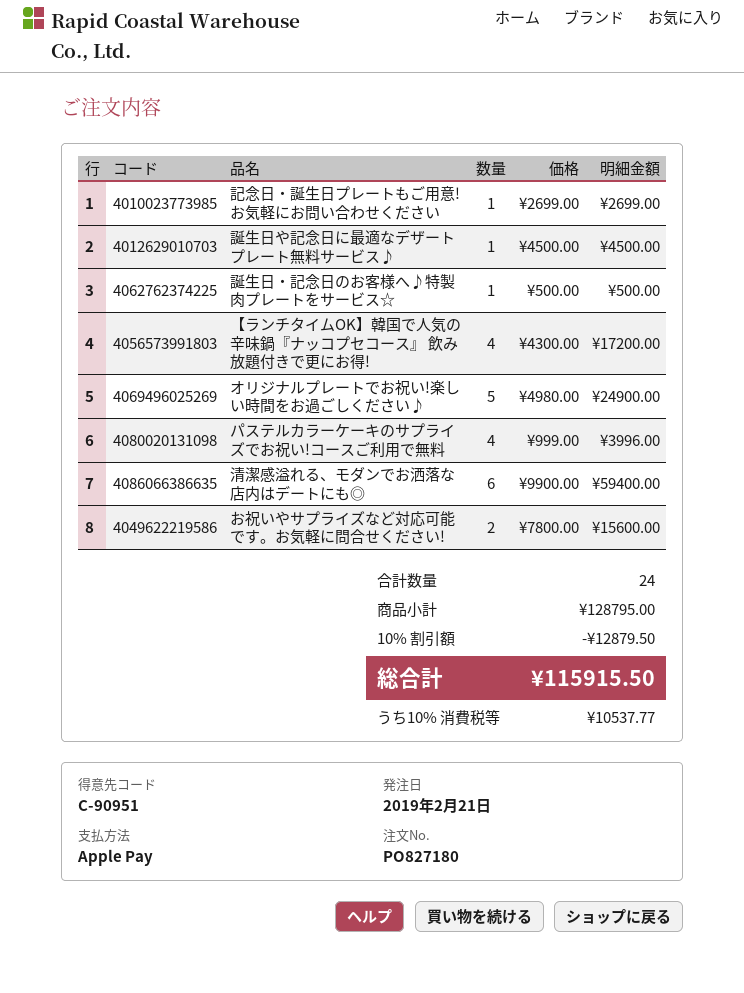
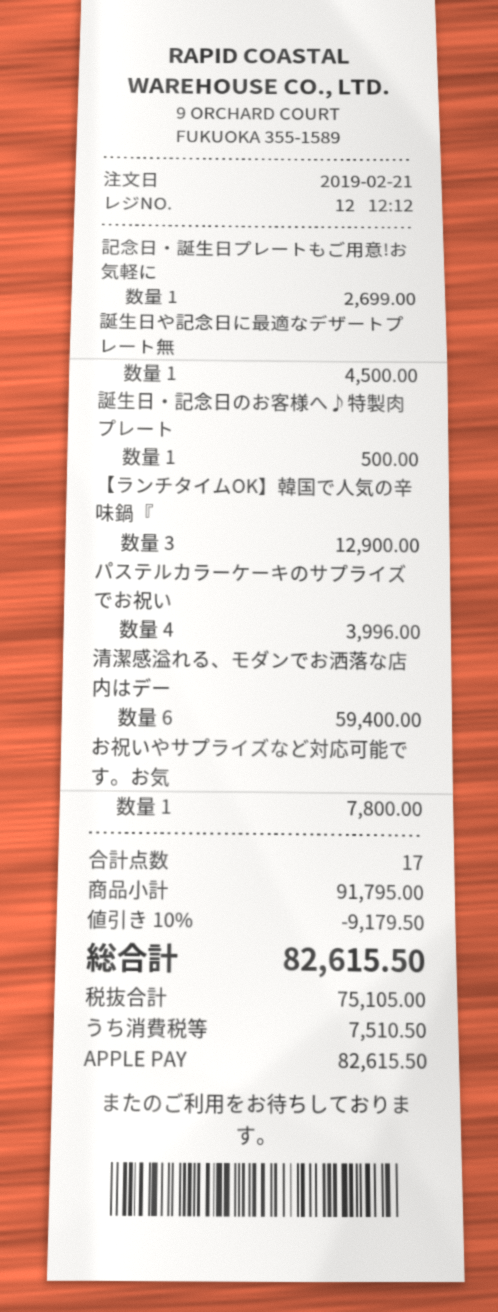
【ランチタイムOK】韓国で人気の辛味鍋『ナッコプセコース』 飲み放題付きで更にお得!: 4 for 17200.00 -> 3 for 12900.00
オリジナルプレートでお祝い!楽しい時間をお過ごしください♪: 5 for 24900.00 -> none
お祝いやサプライズなど対応可能です。お気軽に問合せください!: 2 for 15600.00 -> 1 for 7800.00
total quantity: 24 -> 17
subtotal: 128795.00 -> 91795.00
discount: 10% = 12879.50 -> 10% = 9179.50
tax: 10537.77 -> 7510.50
total: 115915.50 -> 82615.50

